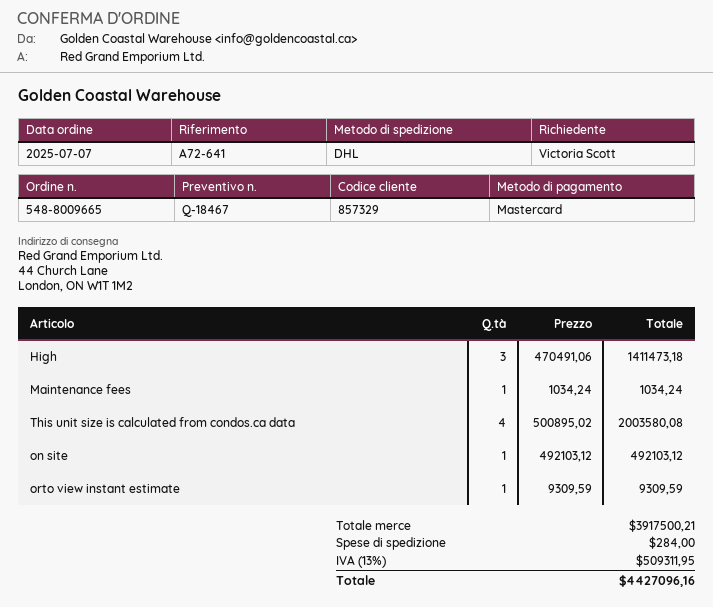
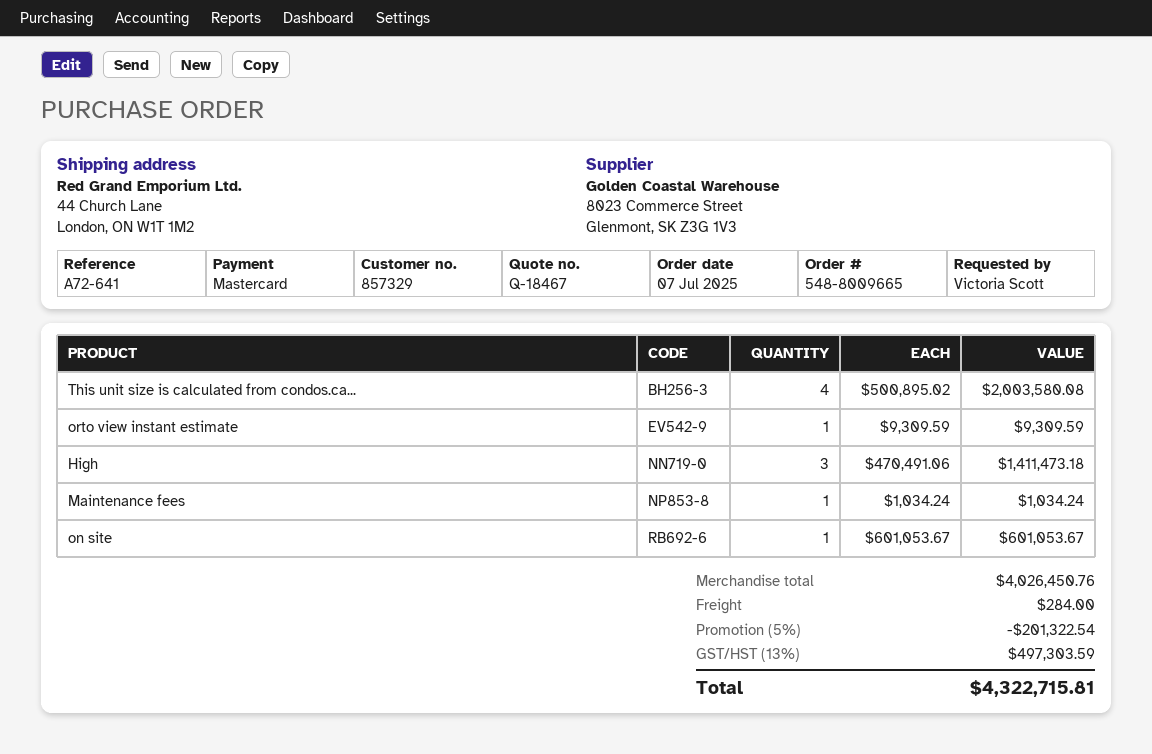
on site: 1 x 492103.12 = 492103.12 -> 1 x 601053.67 = 601053.67
subtotal: 3917500.21 -> 4026450.76
discount: none -> 5% = 201322.54
tax: 13% = 509311.95 -> 13% = 497303.59
total: 4427096.16 -> 4322715.81

